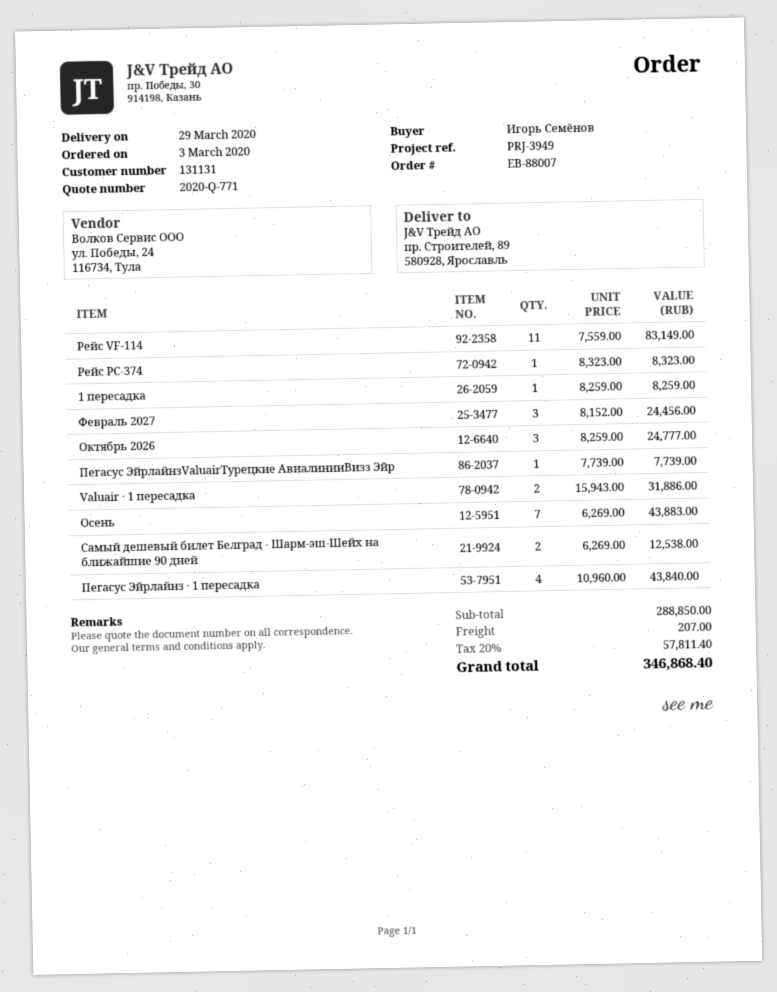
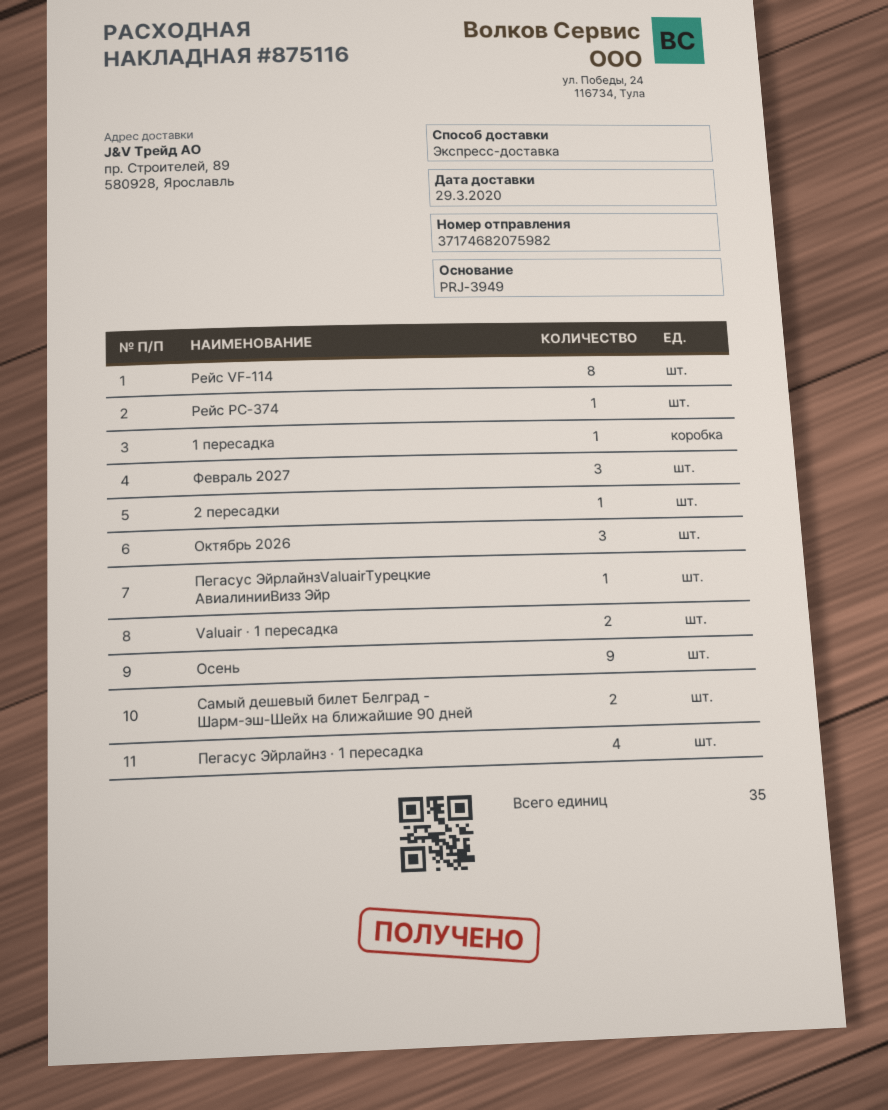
Рейс VF-114: 11 -> 8
Осень: 7 -> 9
2 пересадки: none -> 1

